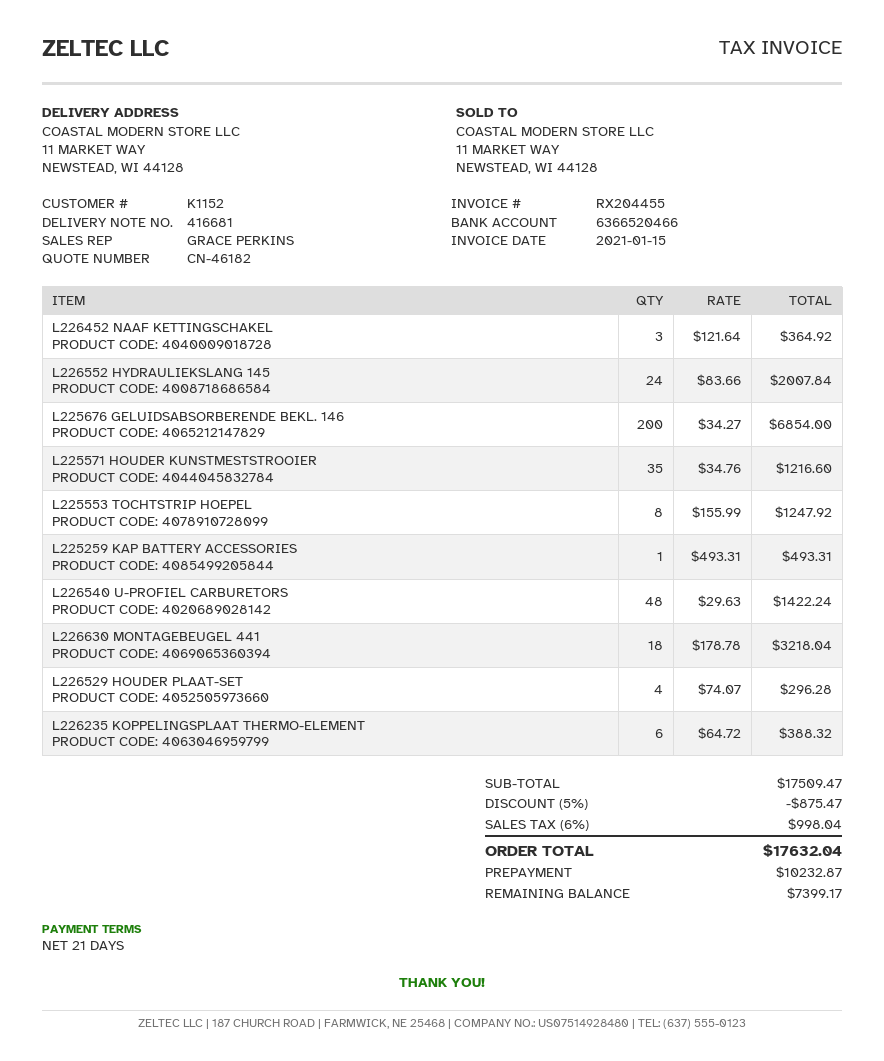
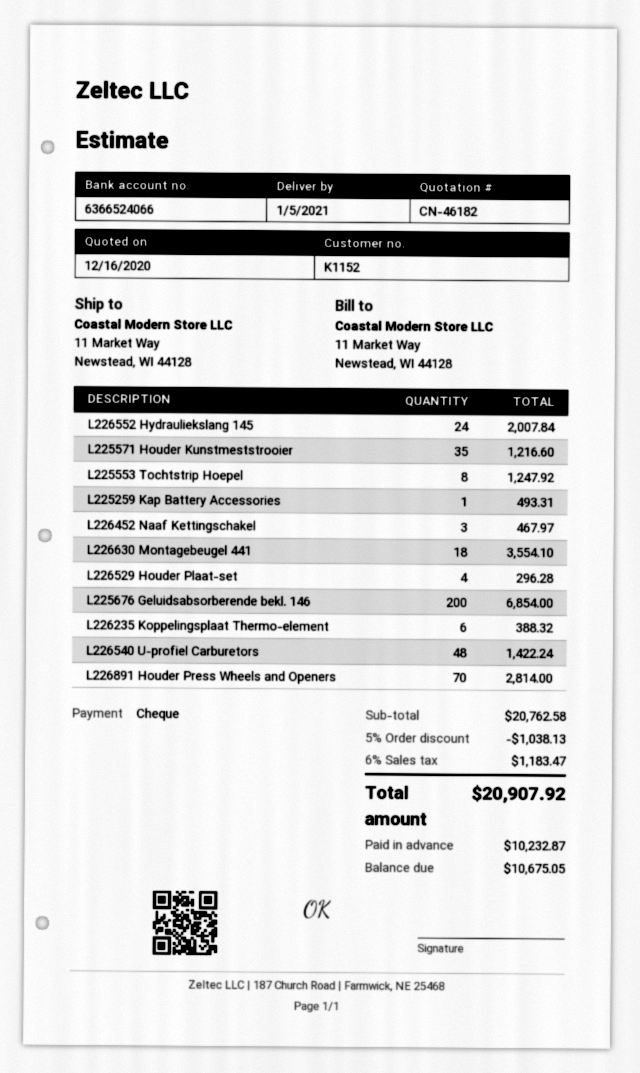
bank account: 6366520466 -> 6366524066
L226452 NAAF KETTINGSCHAKEL: 3 for 364.92 -> 3 for 467.97
L226630 MONTAGEBEUGEL 441: 18 for 3218.04 -> 18 for 3554.10
L226891 Houder Press Wheels and Openers: none -> 70 for 2814.00
subtotal: 17509.47 -> 20762.58
discount: 5% = 875.47 -> 5% = 1038.13
tax: 6% = 998.04 -> 6% = 1183.47
total: 17632.04 -> 20907.92
balance: 7399.17 -> 10675.05

